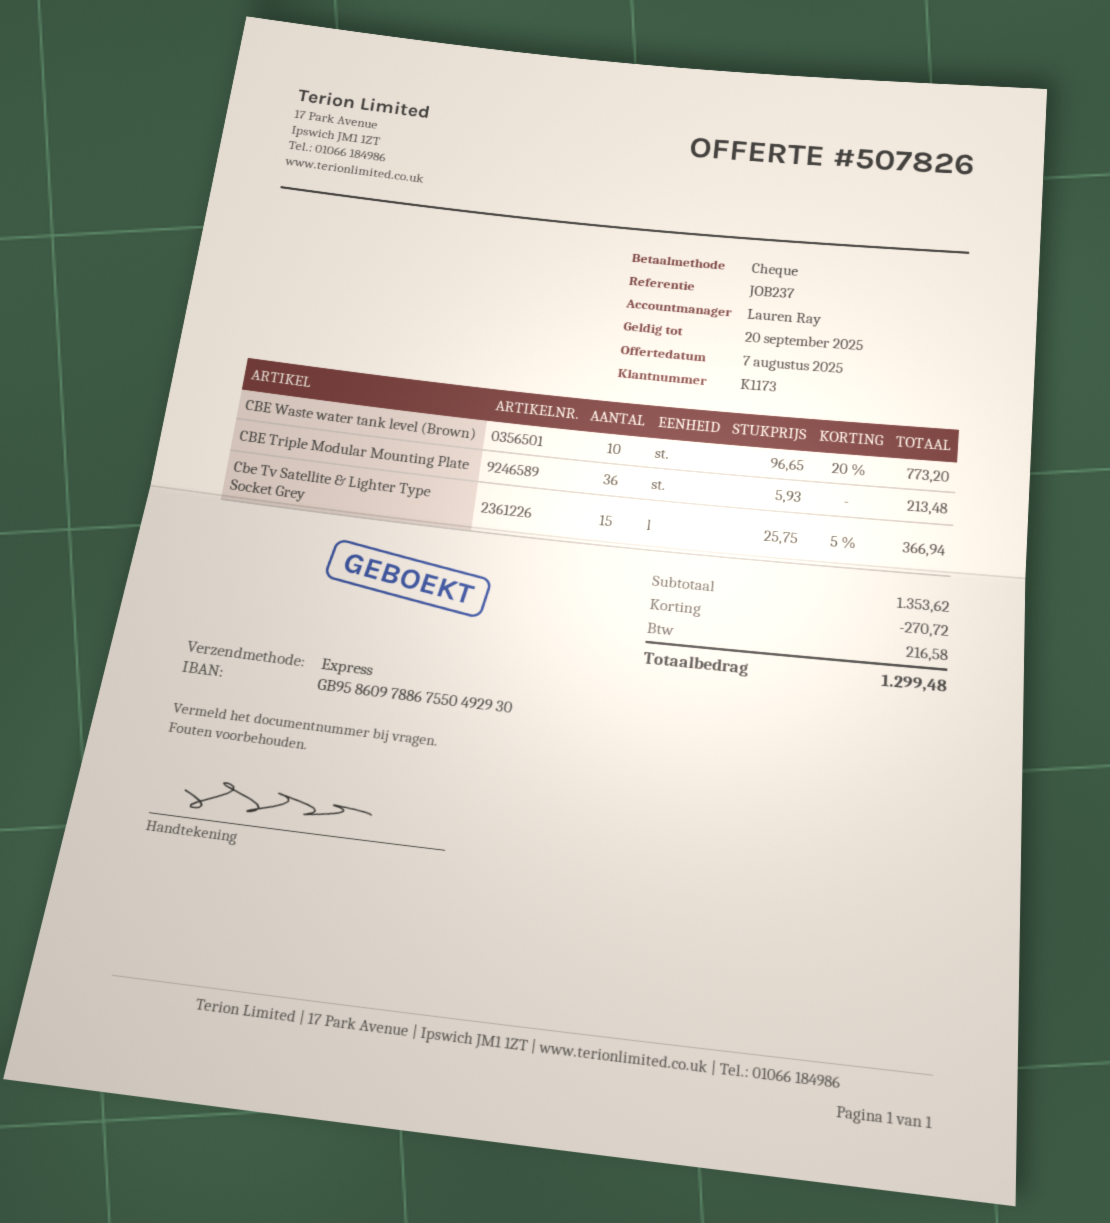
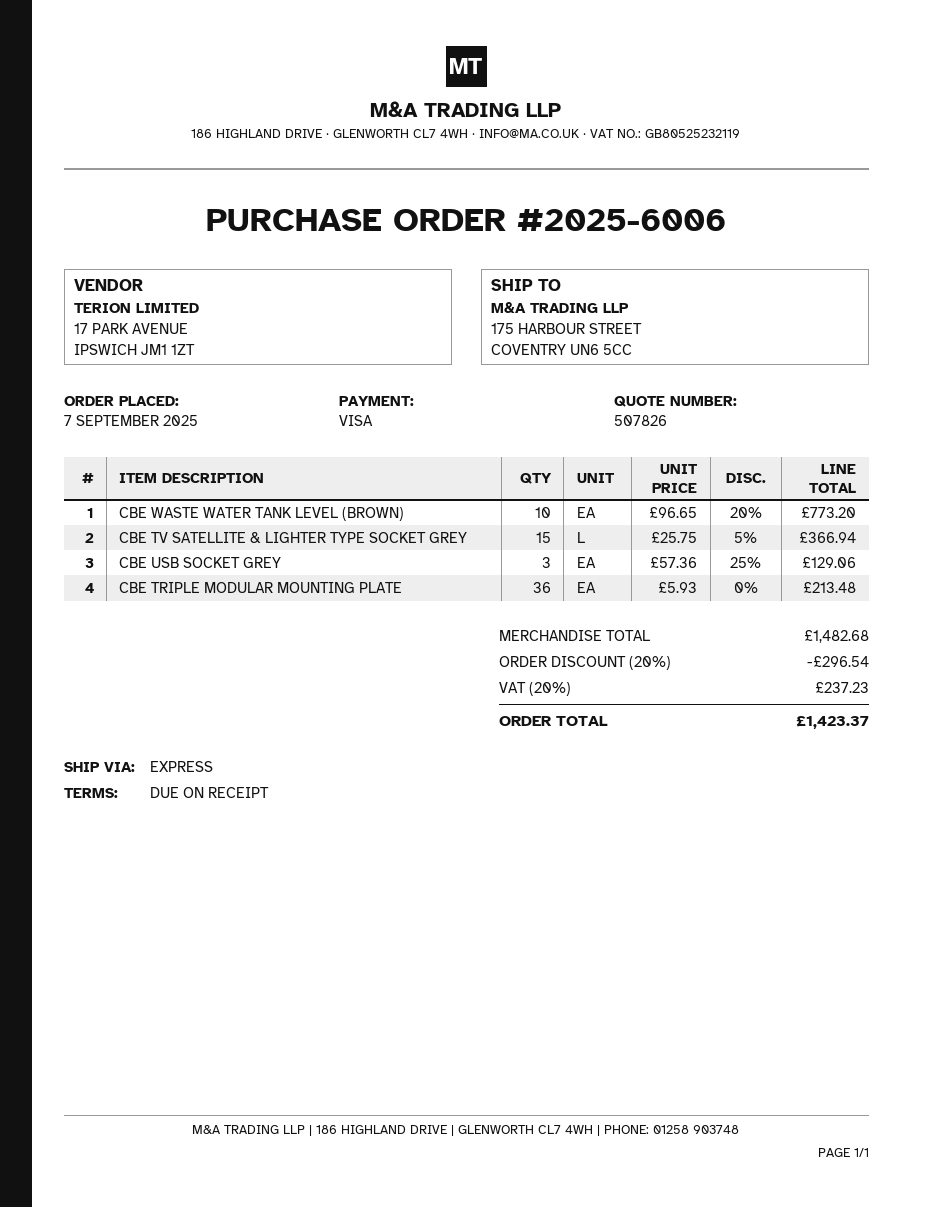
payment method: cheque -> Visa
CBE USB SOCKET GREY: none -> 3 x 57.36 - 25% = 129.06
subtotal: 1353.62 -> 1482.68
discount: 270.72 -> 296.54
tax: 216.58 -> 237.23
total: 1299.48 -> 1423.37

